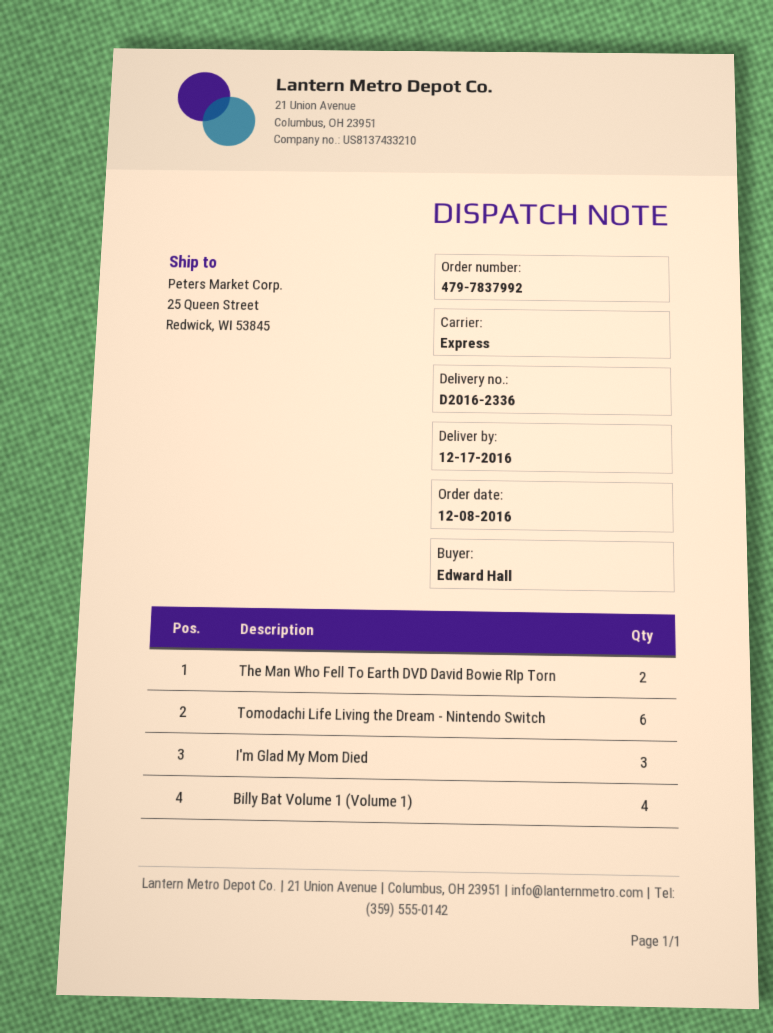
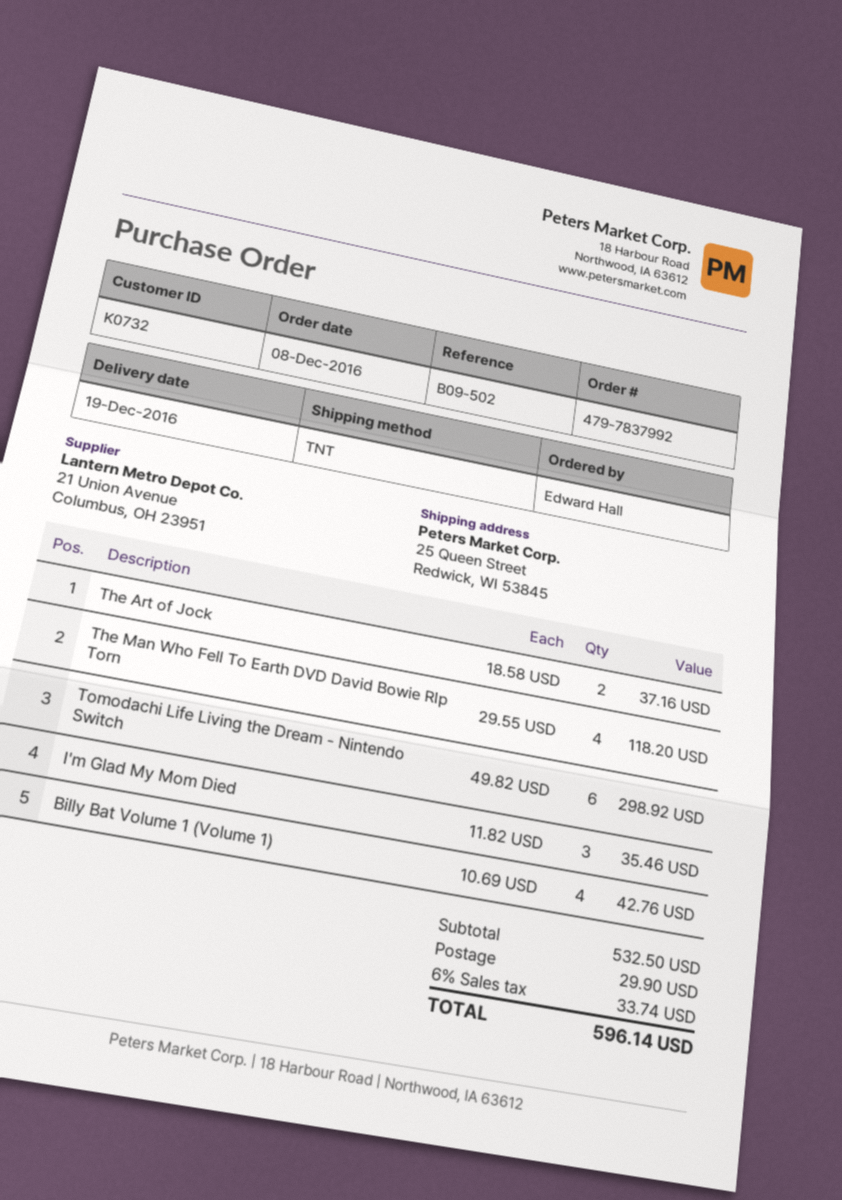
delivery date: 2016-12-17 -> 2016-12-19
shipping method: express -> TNT
The Man Who Fell To Earth DVD David Bowie RIp Torn: 2 -> 4
The Art of Jock: none -> 2

